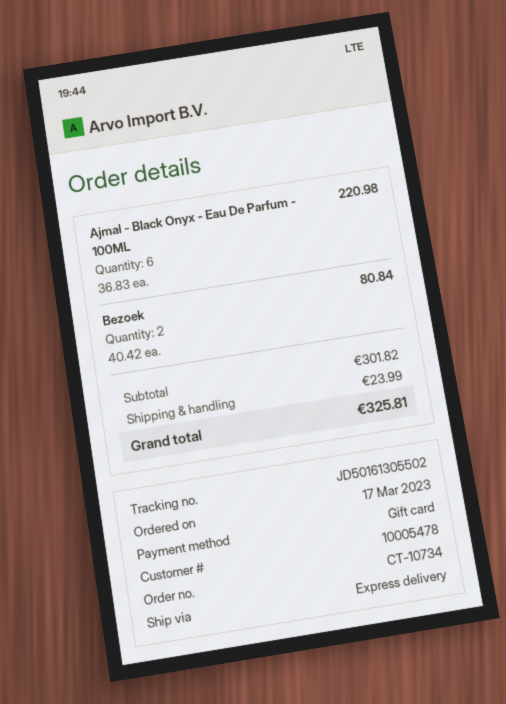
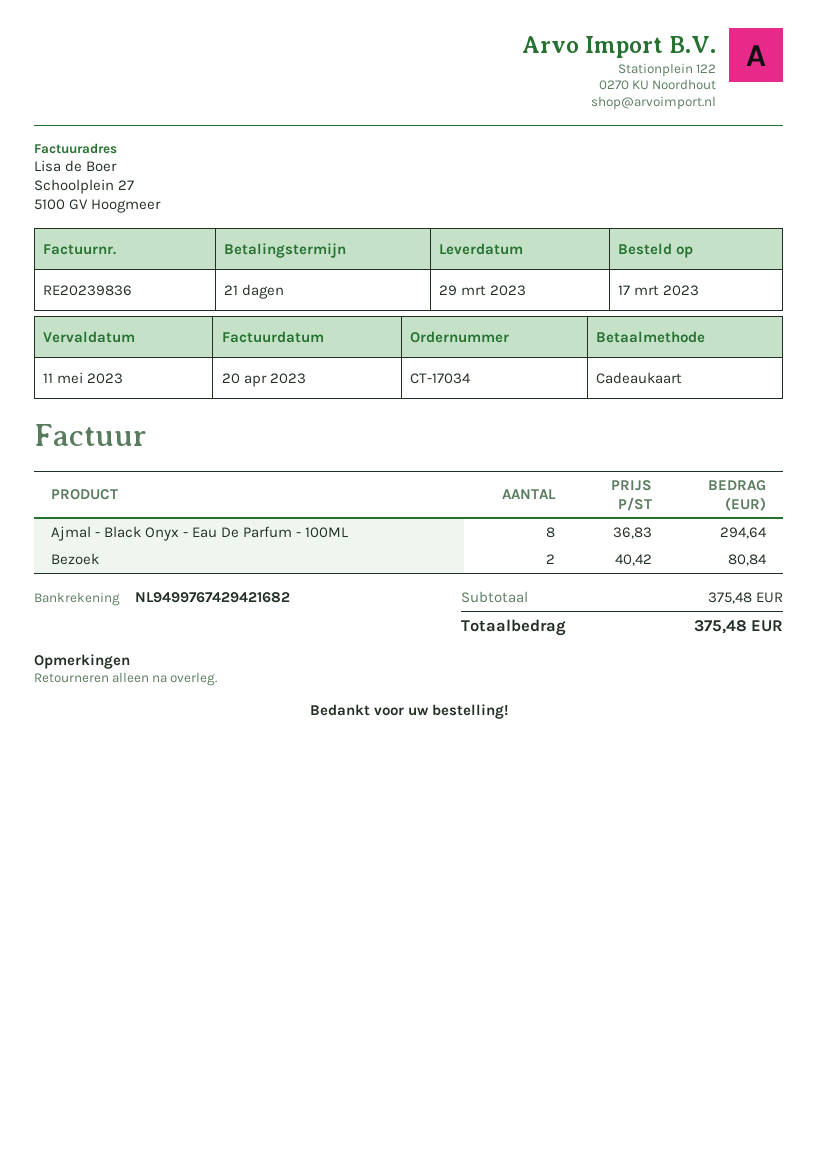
order number: CT-10734 -> CT-17034
Ajmal - Black Onyx - Eau De Parfum - 100ML: 6 x 36.83 = 220.98 -> 8 x 36.83 = 294.64
subtotal: 301.82 -> 375.48
shipping: 23.99 -> none
total: 325.81 -> 375.48

